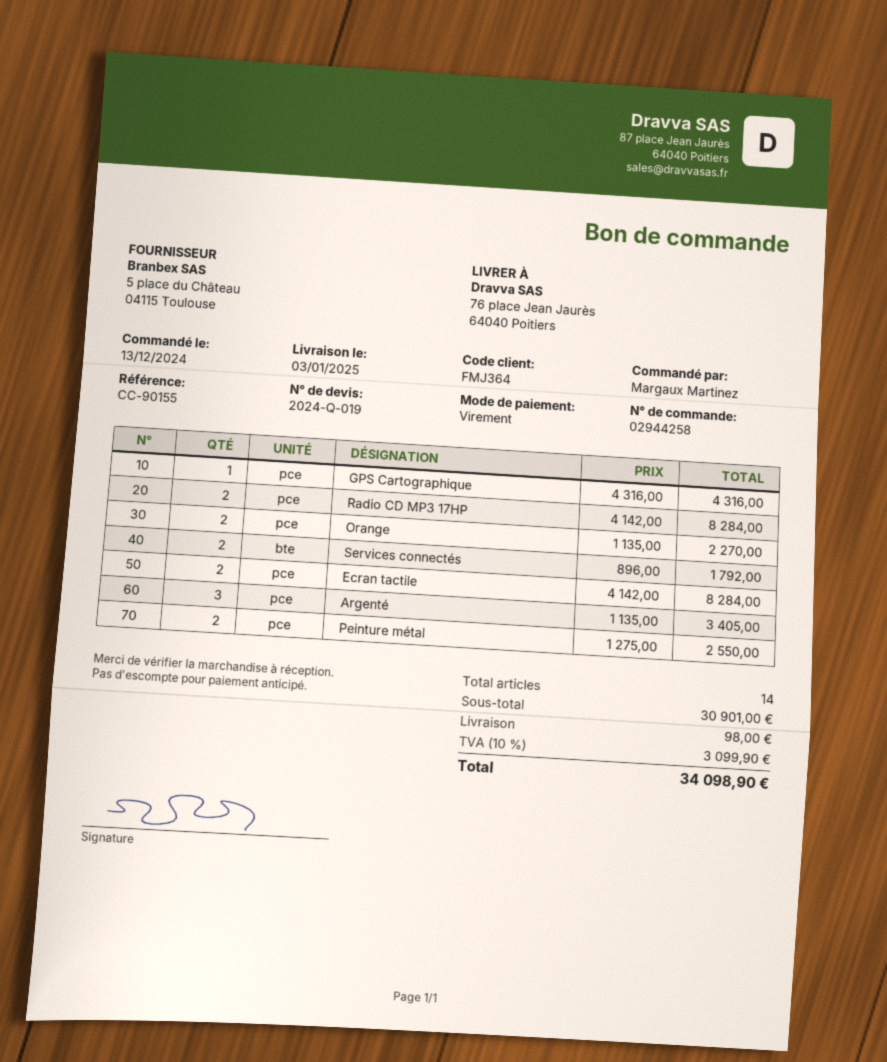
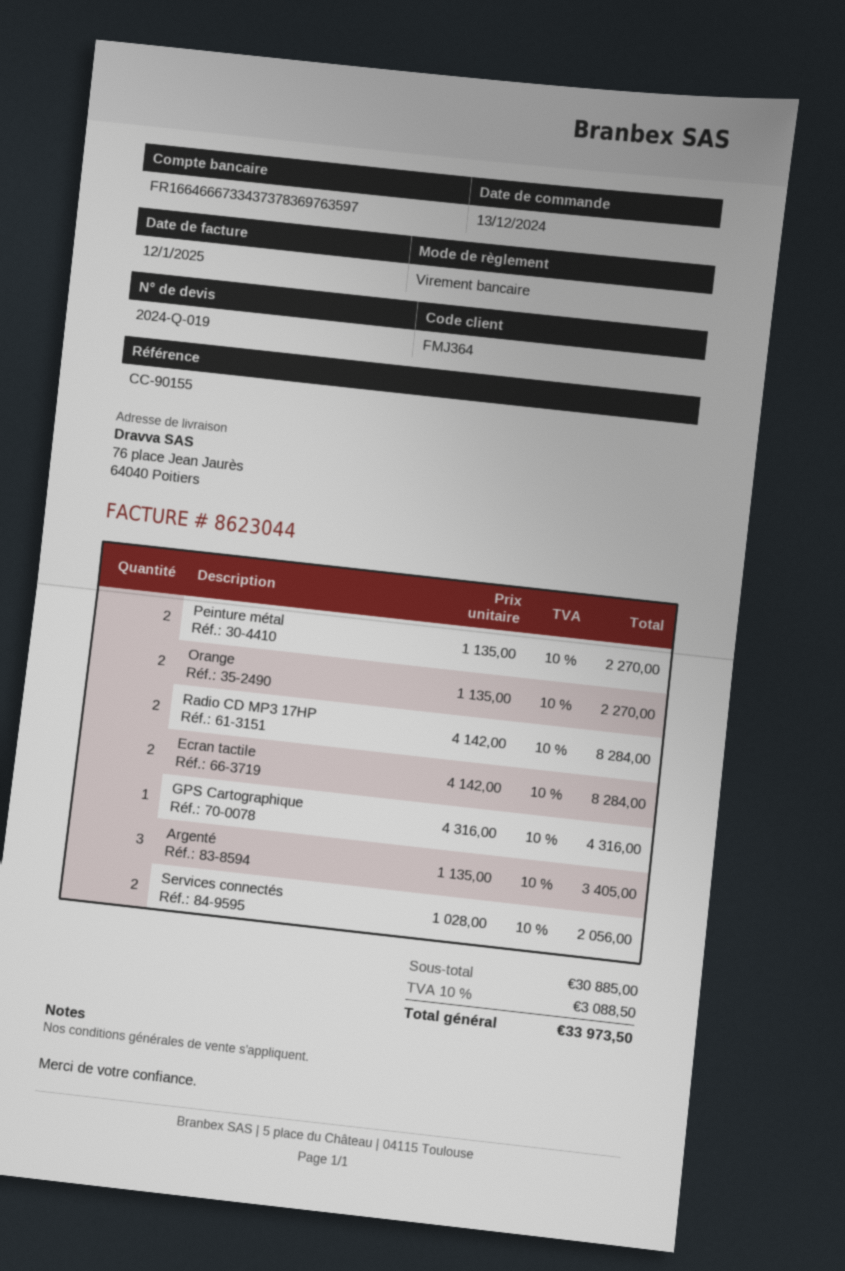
Services connectés: 2 x 896.00 = 1792.00 -> 2 x 1028.00 = 2056.00
Peinture métal: 2 x 1275.00 = 2550.00 -> 2 x 1135.00 = 2270.00
subtotal: 30901.00 -> 30885.00
shipping: 98.00 -> none
tax: 10% = 3099.90 -> 10% = 3088.50
total: 34098.90 -> 33973.50

